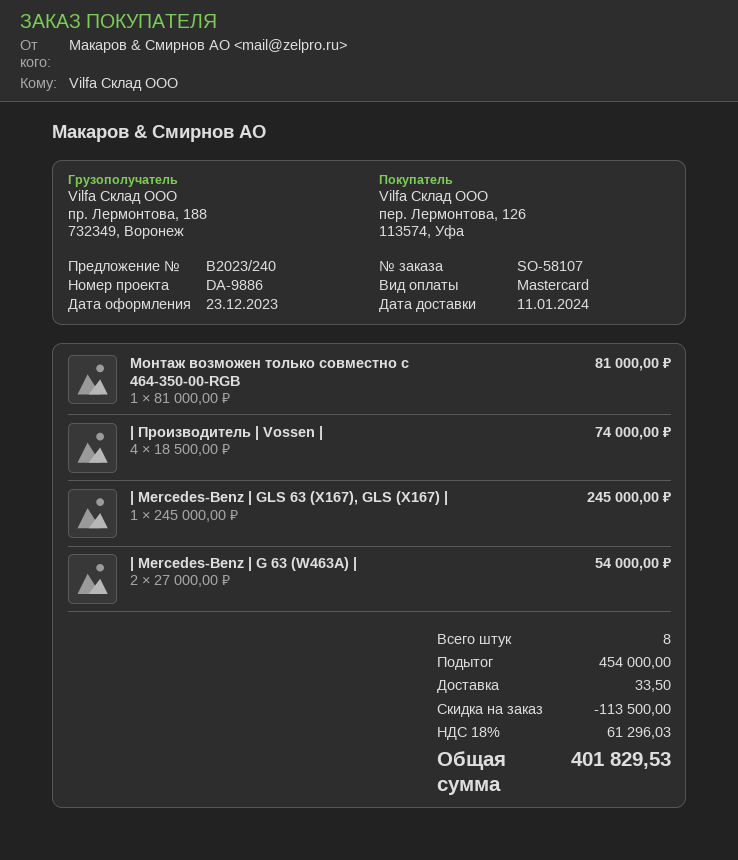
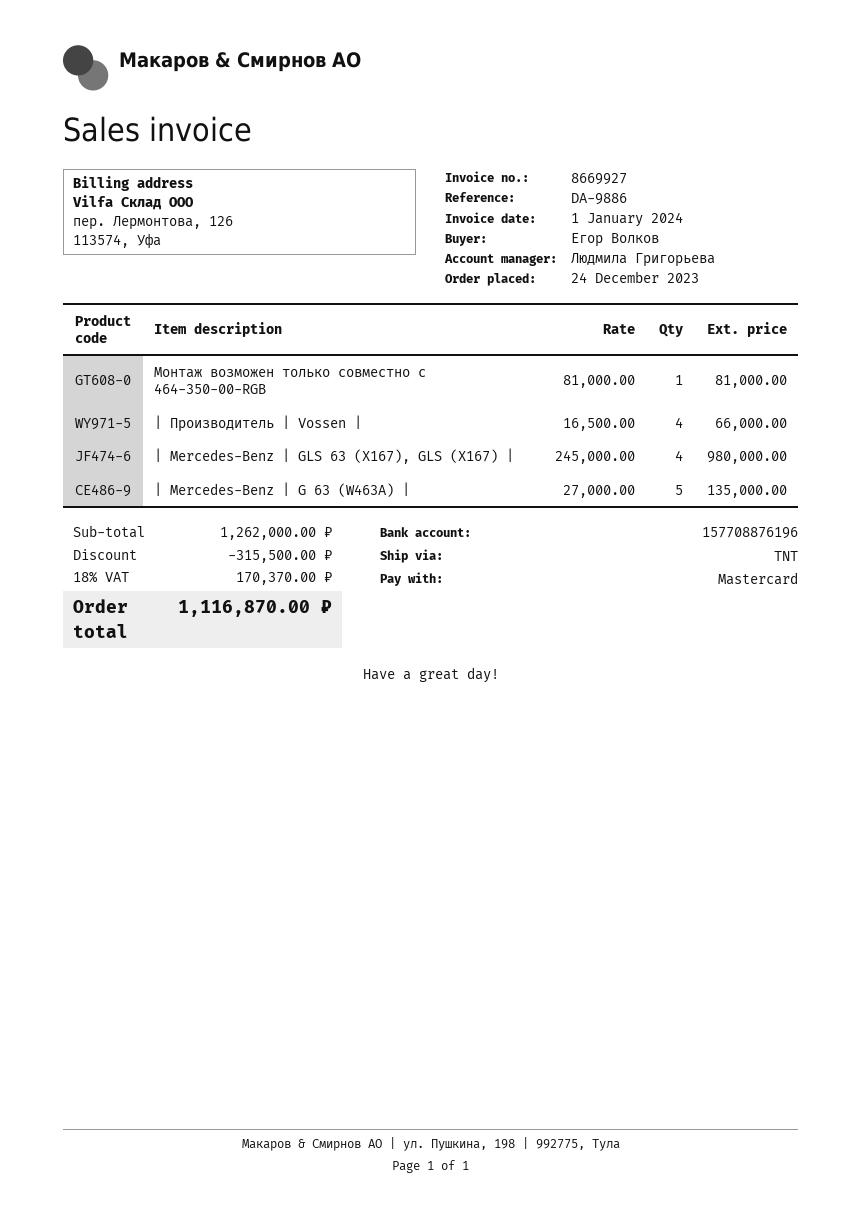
order date: 2023-12-23 -> 2023-12-24
| Производитель | Vossen |: 4 x 18500.00 = 74000.00 -> 4 x 16500.00 = 66000.00
| Mercedes-Benz | GLS 63 (X167), GLS (X167) |: 1 x 245000.00 = 245000.00 -> 4 x 245000.00 = 980000.00
| Mercedes-Benz | G 63 (W463A) |: 2 x 27000.00 = 54000.00 -> 5 x 27000.00 = 135000.00
subtotal: 454000.00 -> 1262000.00
discount: 113500.00 -> 315500.00
shipping: 33.50 -> none
tax: 18% = 61296.03 -> 18% = 170370.00
total: 401829.53 -> 1116870.00

